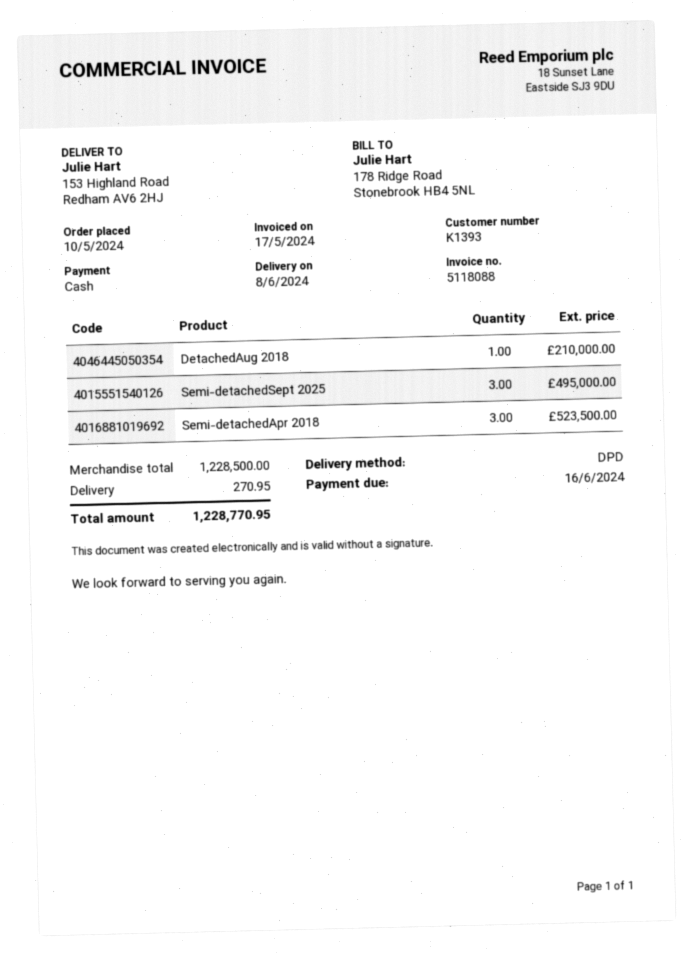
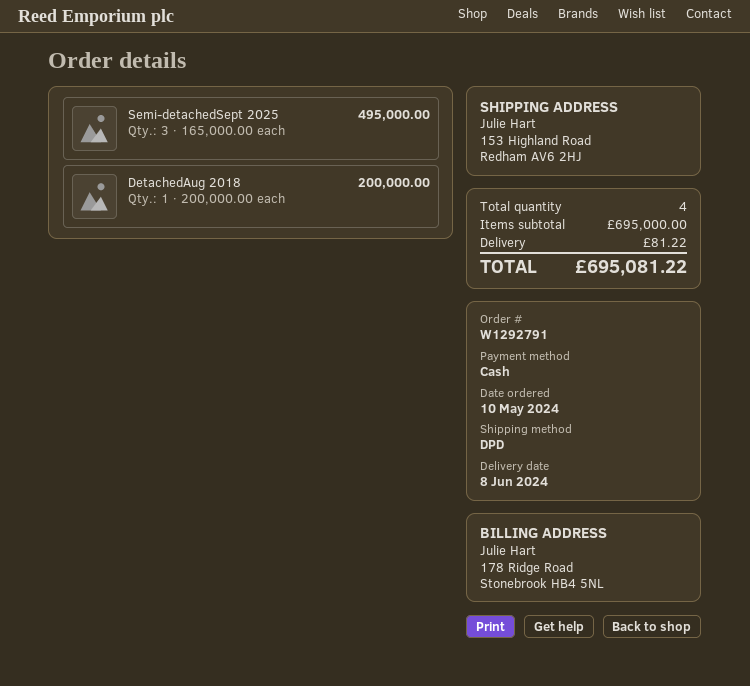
DetachedAug 2018: 1 for 210000.00 -> 1 for 200000.00
Semi-detachedApr 2018: 3 for 523500.00 -> none
subtotal: 1228500.00 -> 695000.00
shipping: 270.95 -> 81.22
total: 1228770.95 -> 695081.22

